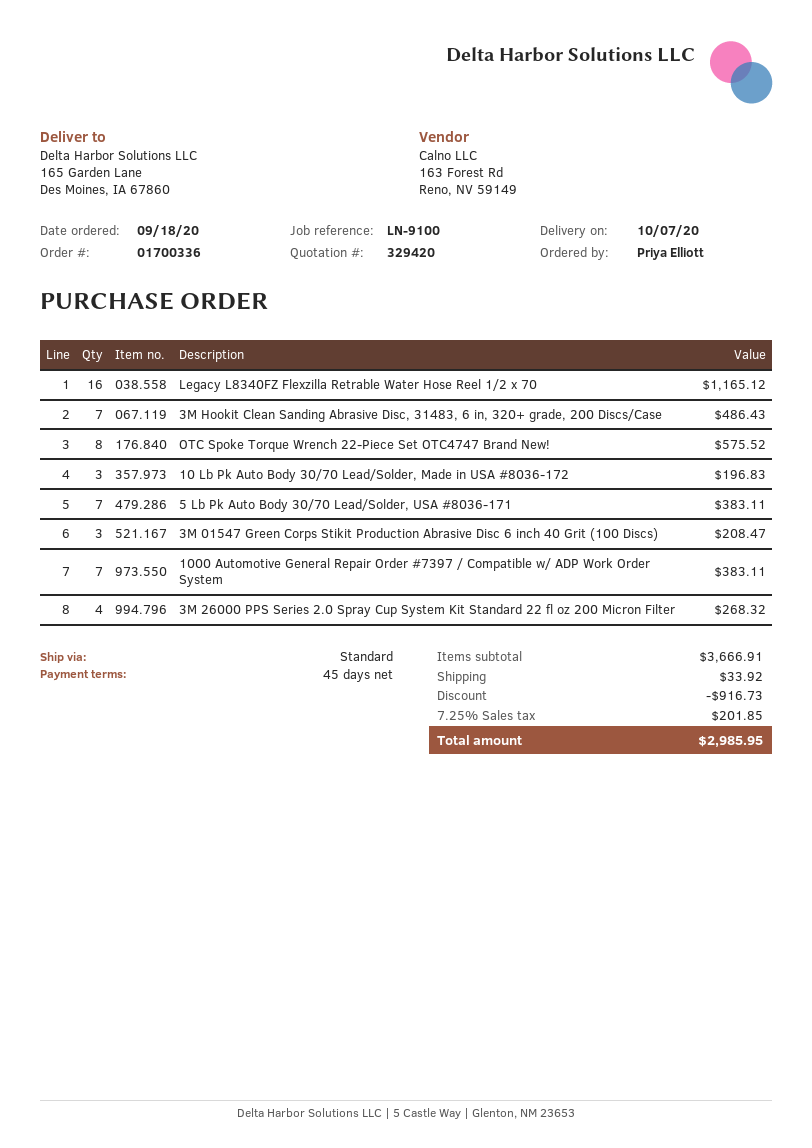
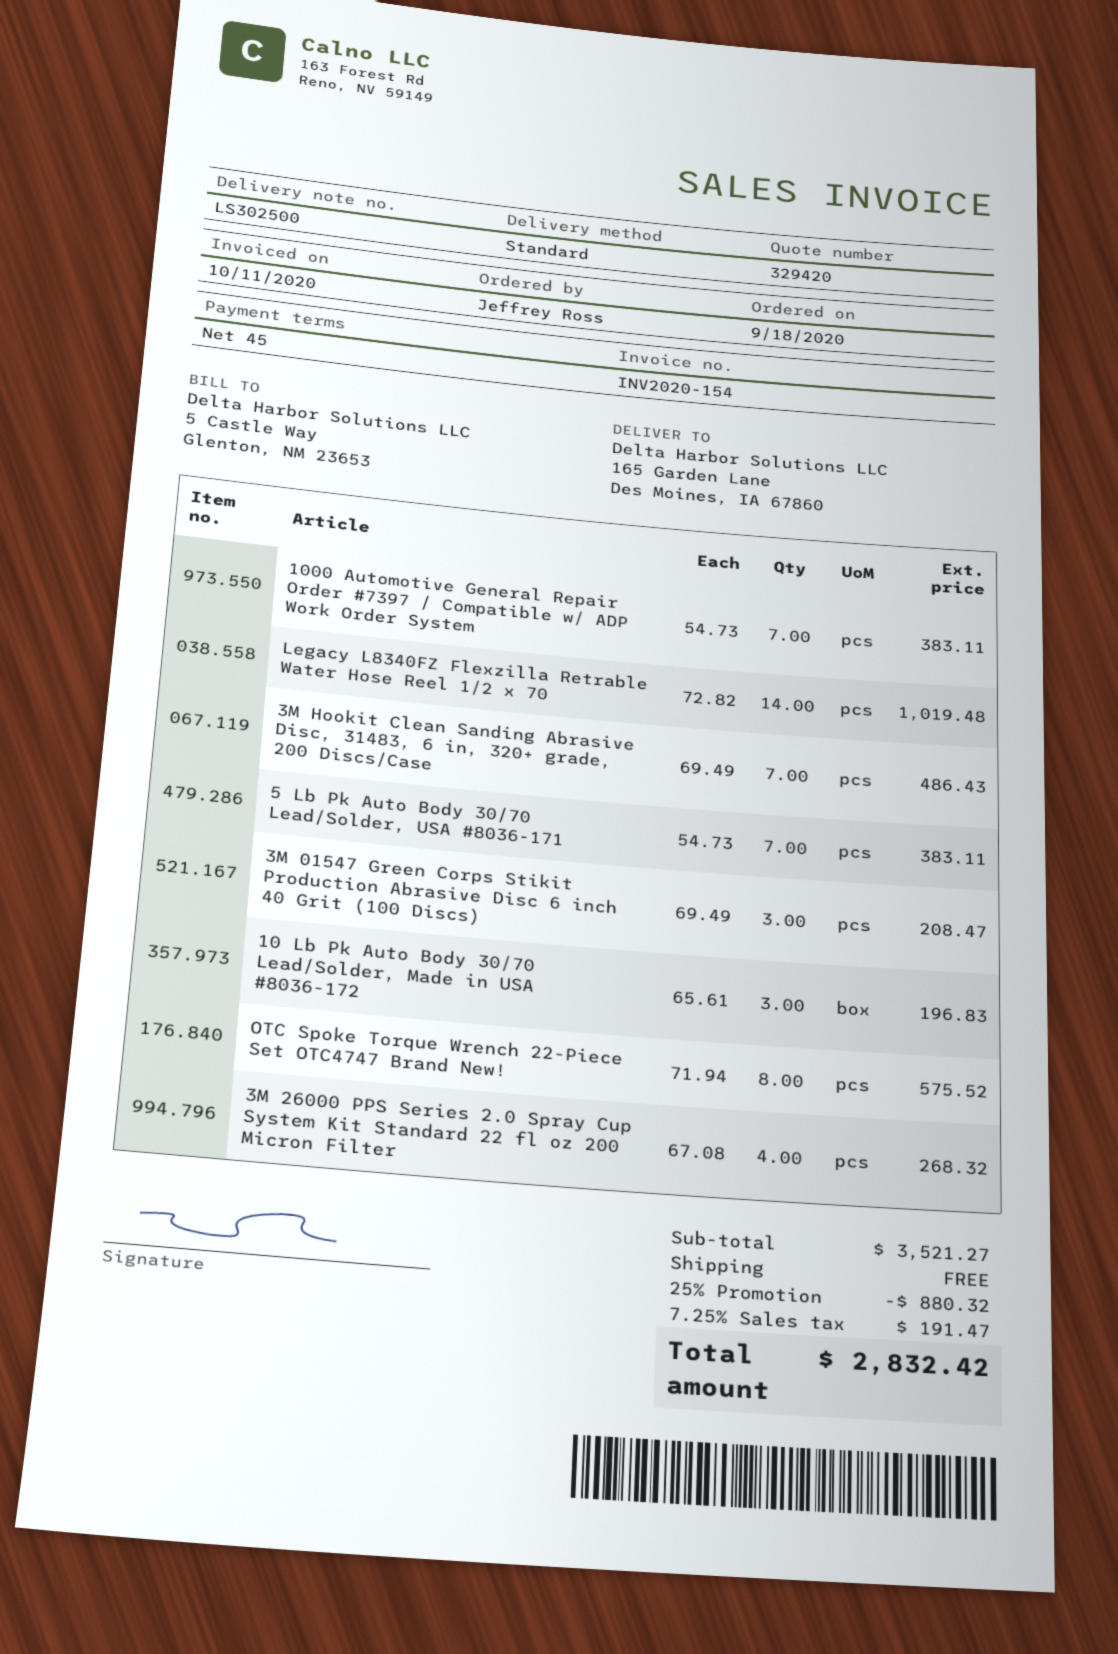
ordered by: Priya Elliott -> Jeffrey Ross
Legacy L8340FZ Flexzilla Retrable Water Hose Reel 1/2 x 70: 16 for 1165.12 -> 14 for 1019.48
subtotal: 3666.91 -> 3521.27
discount: 916.73 -> 880.32
shipping: 33.92 -> 0.00
tax: 7.25% = 201.85 -> 7.25% = 191.47
total: 2985.95 -> 2832.42

